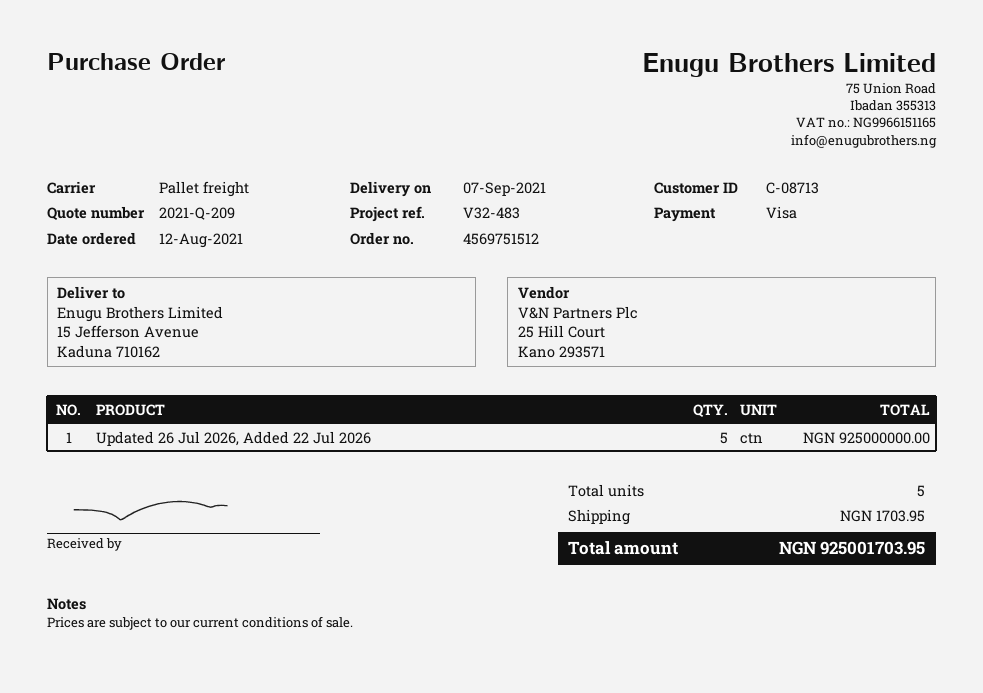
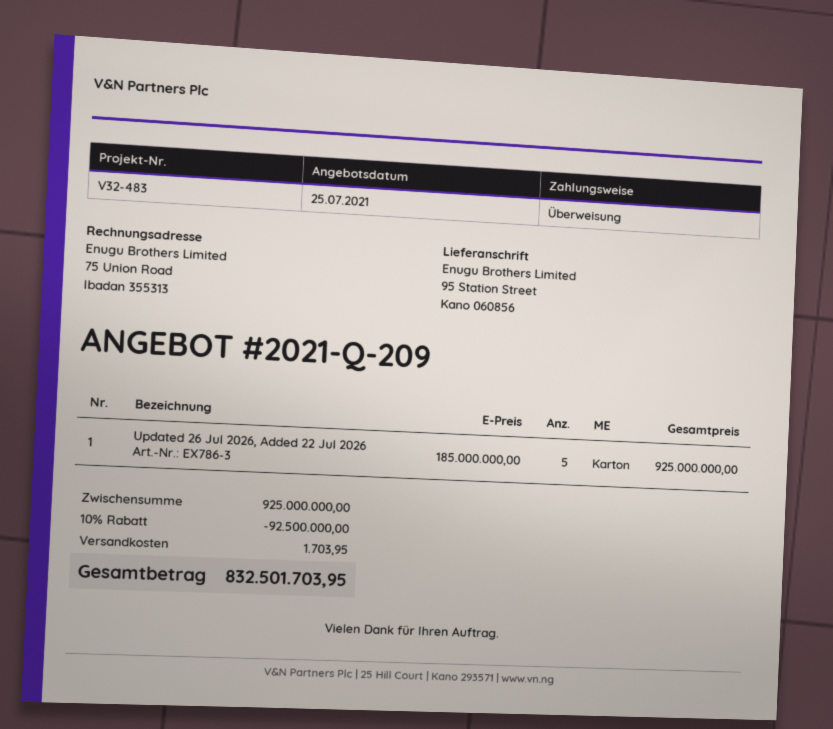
payment method: Visa -> bank transfer
ship to: 15 Jefferson Avenue, Kaduna 710162 -> 95 Station Street, Kano 060856
discount: none -> 10% = 92500000.00
total: 925001703.95 -> 832501703.95

